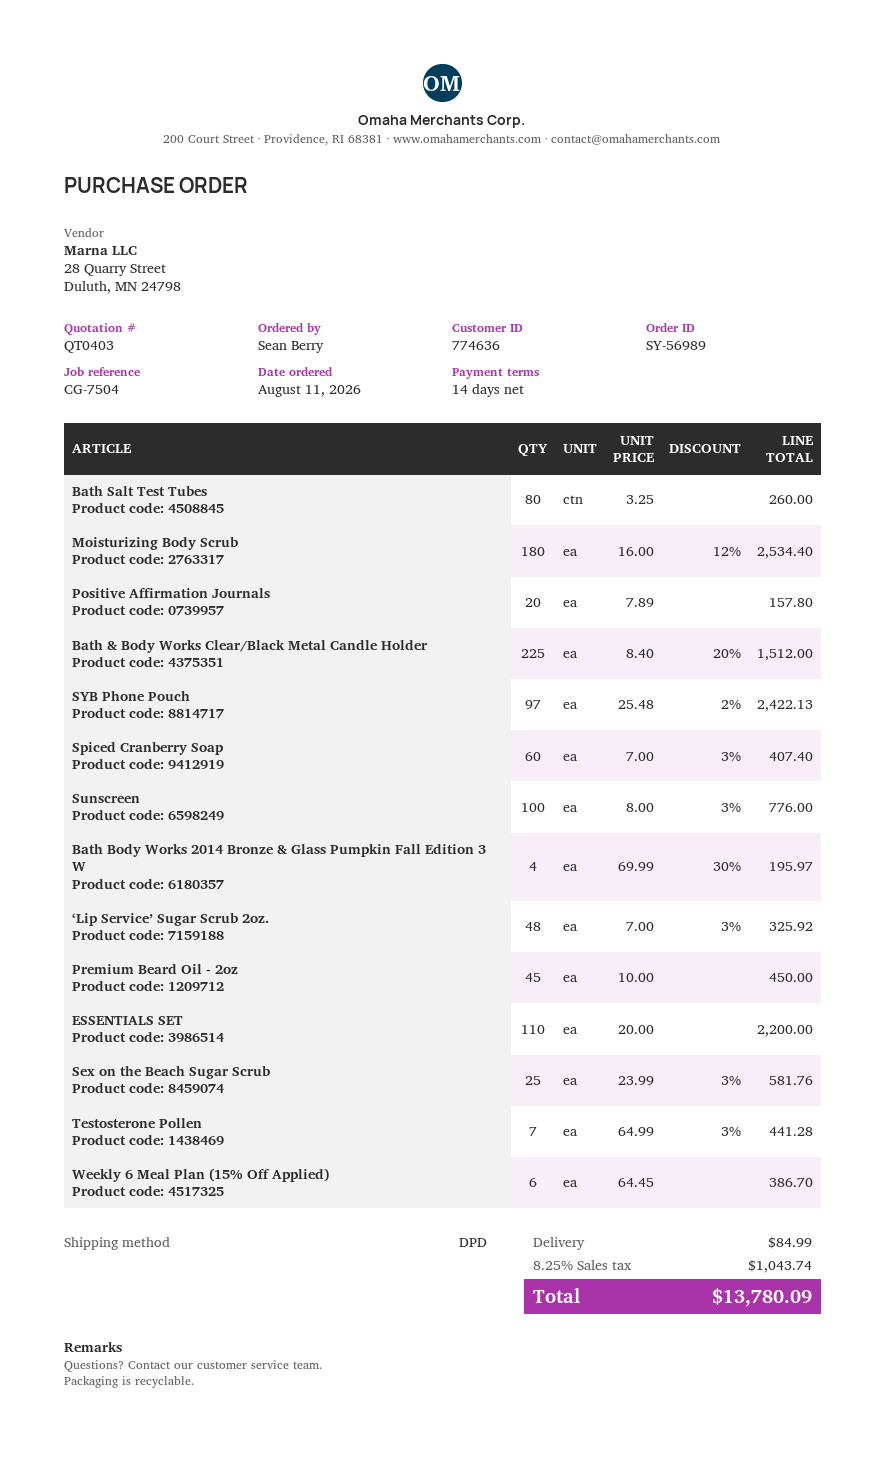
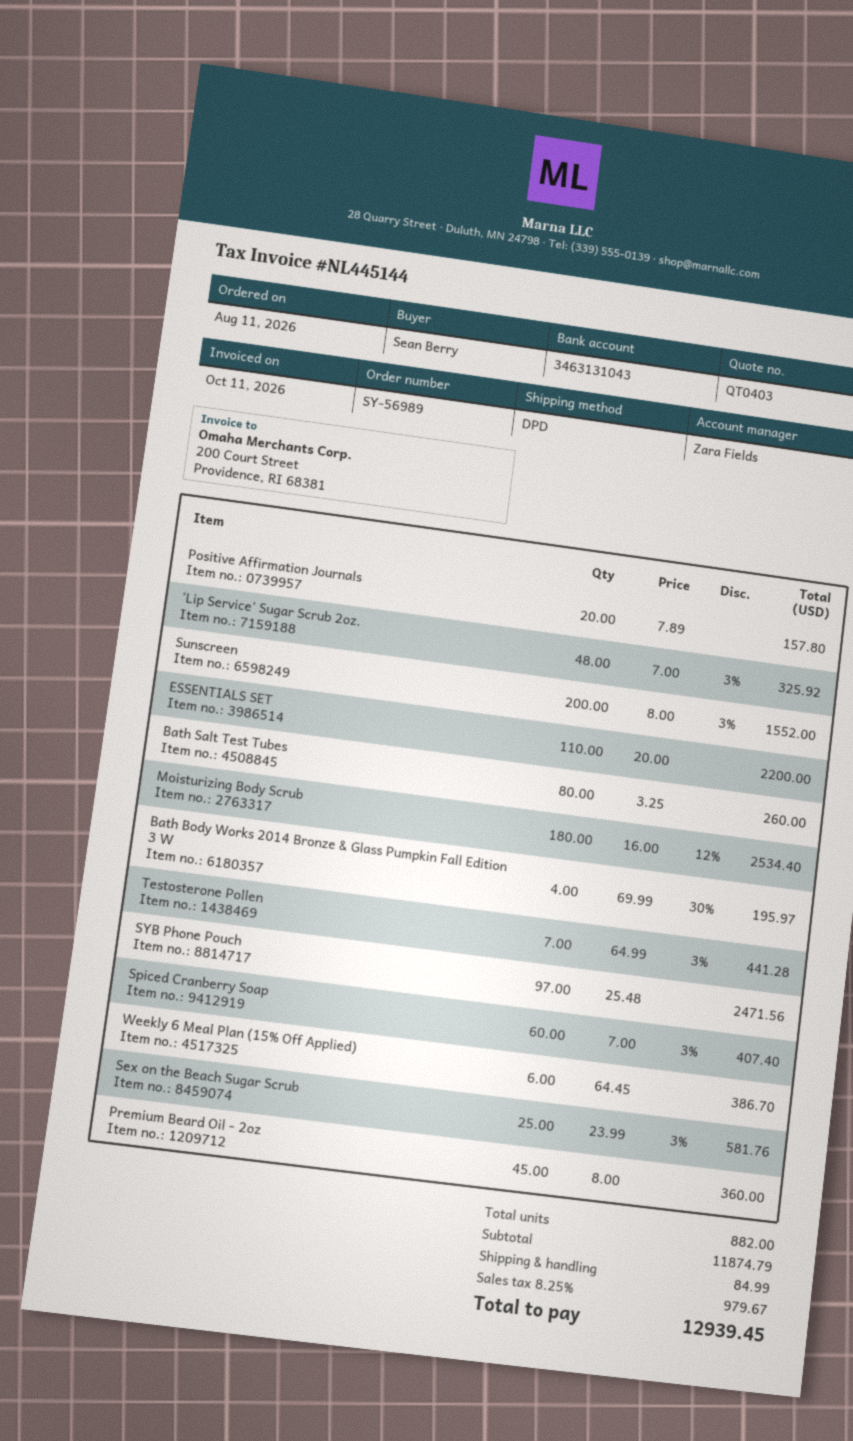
Bath & Body Works Clear/Black Metal Candle Holder: 225 x 8.40 - 20% = 1512.00 -> none
SYB Phone Pouch: 97 x 25.48 - 2% = 2422.13 -> 97 x 25.48 = 2471.56
Sunscreen: 100 x 8.00 - 3% = 776.00 -> 200 x 8.00 - 3% = 1552.00
Premium Beard Oil - 2oz: 45 x 10.00 = 450.00 -> 45 x 8.00 = 360.00
tax: 8.25% = 1043.74 -> 8.25% = 979.67
total: 13780.09 -> 12939.45

